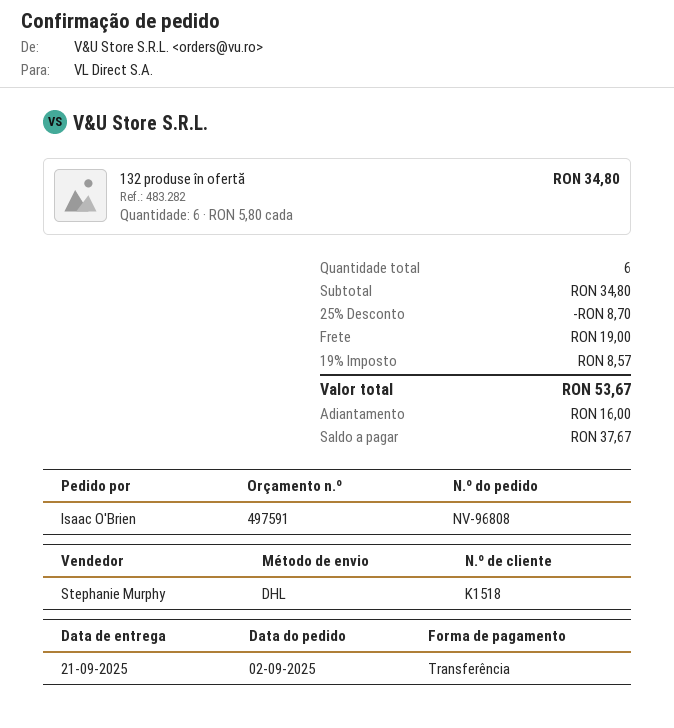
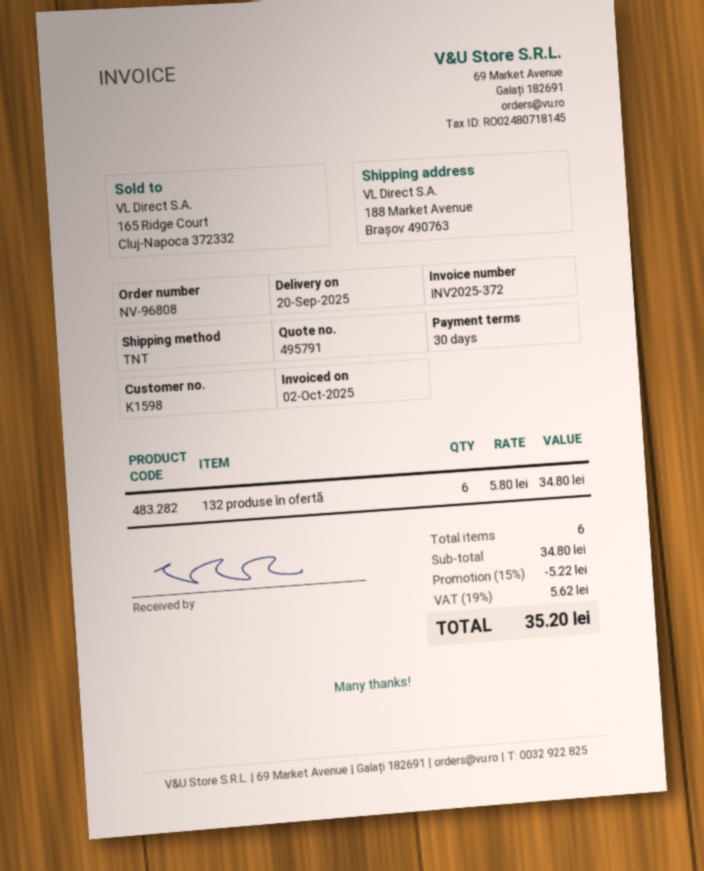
quote number: 497591 -> 495791
delivery date: 2025-09-21 -> 2025-09-20
customer number: K1518 -> K1598
shipping method: DHL -> TNT
discount: 25% = 8.70 -> 15% = 5.22
shipping: 19.00 -> none
tax: 19% = 8.57 -> 19% = 5.62
total: 53.67 -> 35.20

